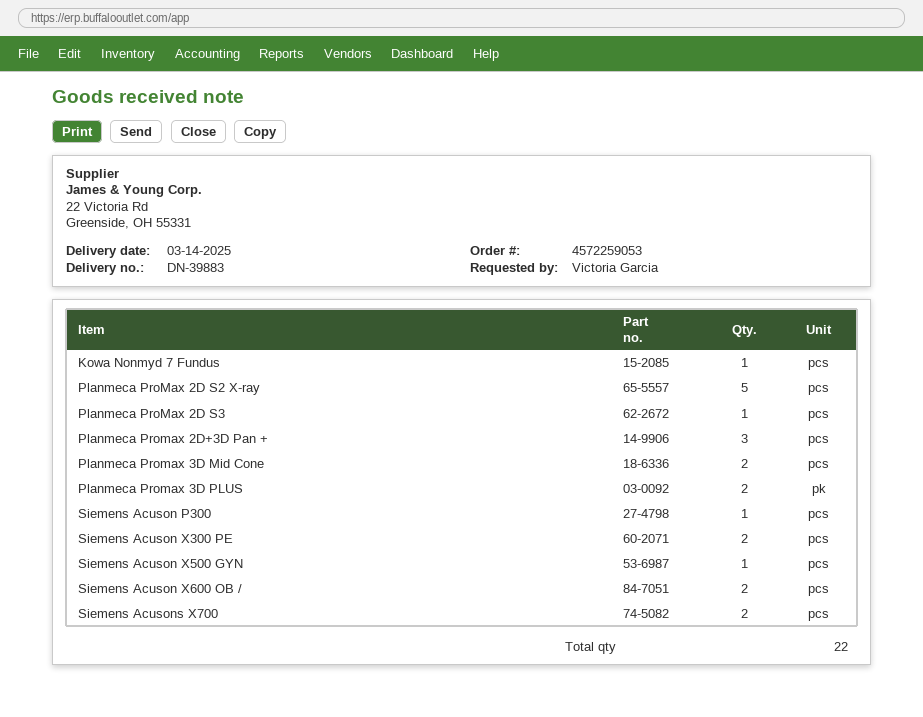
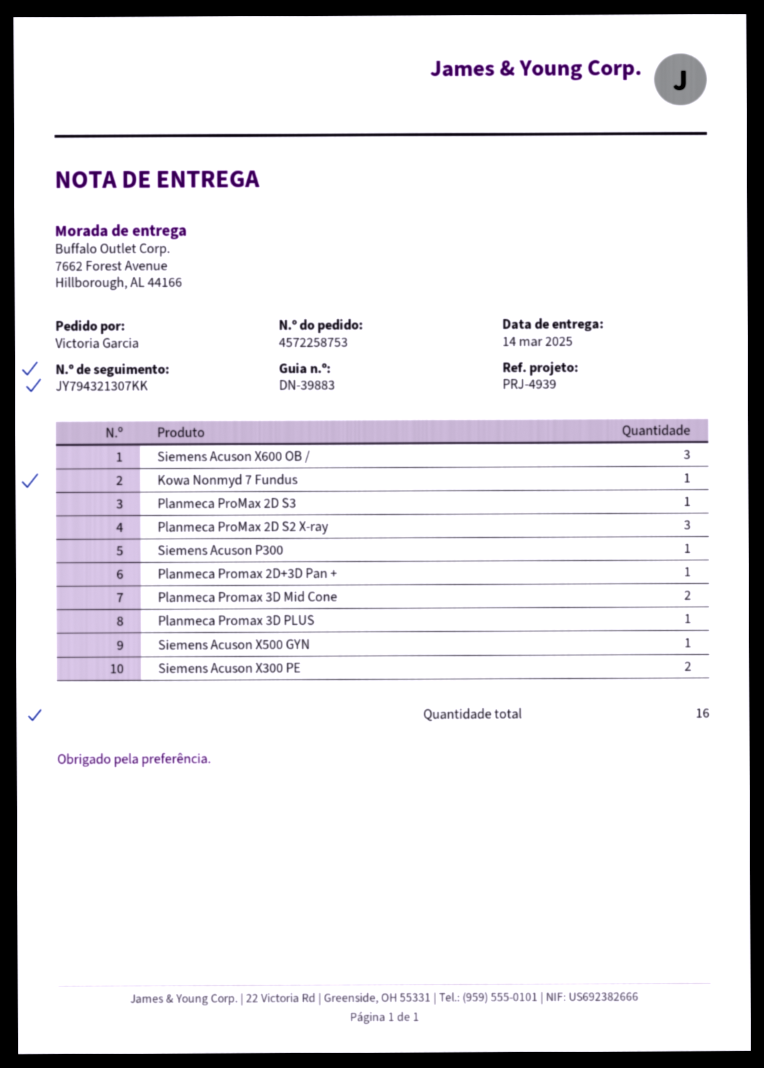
order number: 4572259053 -> 4572258753
Planmeca ProMax 2D S2 X-ray: 5 -> 3
Planmeca Promax 2D+3D Pan +: 3 -> 1
Planmeca Promax 3D PLUS: 2 -> 1
Siemens Acuson X600 OB /: 2 -> 3
Siemens Acusons X700: 2 -> none
total quantity: 22 -> 16

